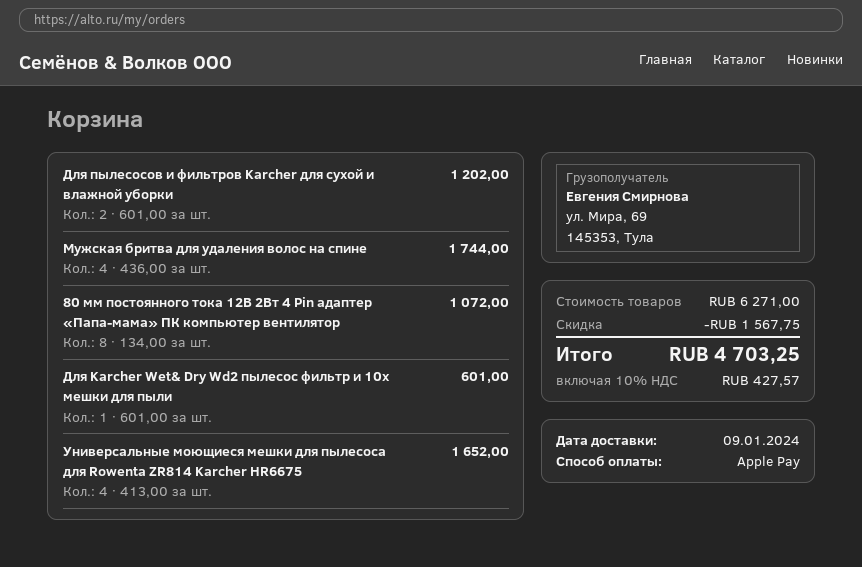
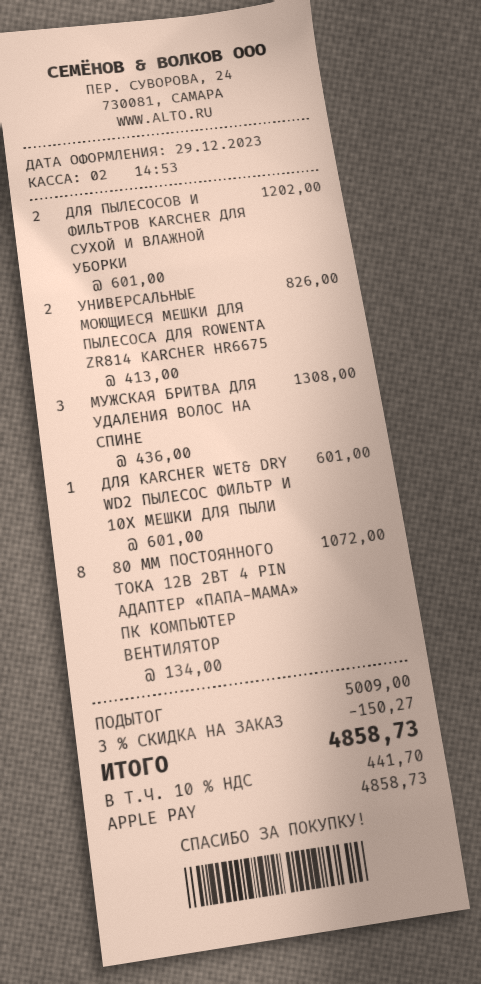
Мужская бритва для удаления волос на спине: 4 x 436.00 = 1744.00 -> 3 x 436.00 = 1308.00
Универсальные моющиеся мешки для пылесоса для Rowenta ZR814 Karcher HR6675: 4 x 413.00 = 1652.00 -> 2 x 413.00 = 826.00
subtotal: 6271.00 -> 5009.00
discount: 1567.75 -> 150.27
tax: 10% = 427.57 -> 10% = 441.70
total: 4703.25 -> 4858.73

